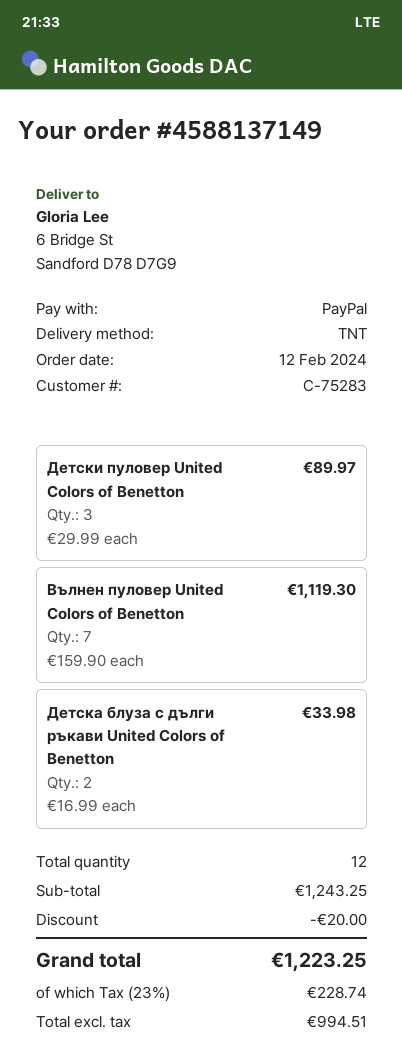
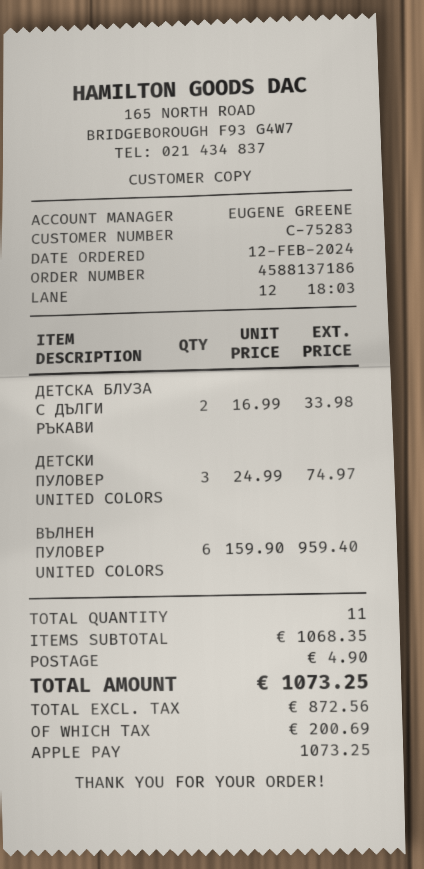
order number: 4588137149 -> 4588137186
payment method: PayPal -> Apple Pay
Детски пуловер United Colors of Benetton: 3 x 29.99 = 89.97 -> 3 x 24.99 = 74.97
Вълнен пуловер United Colors of Benetton: 7 x 159.90 = 1119.30 -> 6 x 159.90 = 959.40
total quantity: 12 -> 11
subtotal: 1243.25 -> 1068.35
discount: 20.00 -> none
shipping: none -> 4.90
net: 994.51 -> 872.56
tax: 228.74 -> 200.69
total: 1223.25 -> 1073.25

